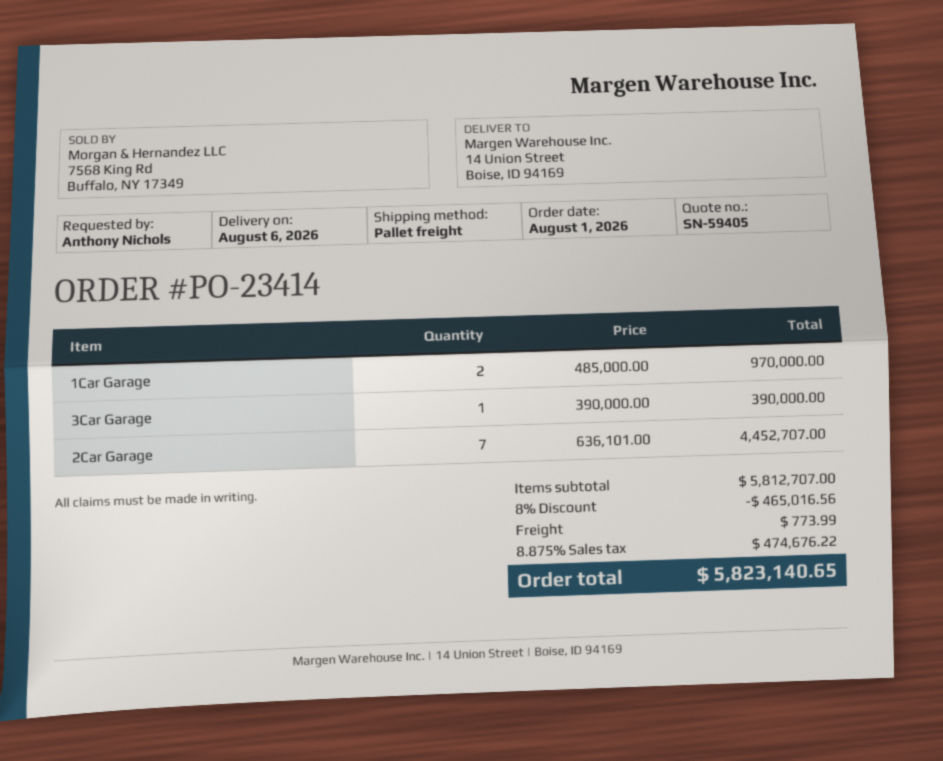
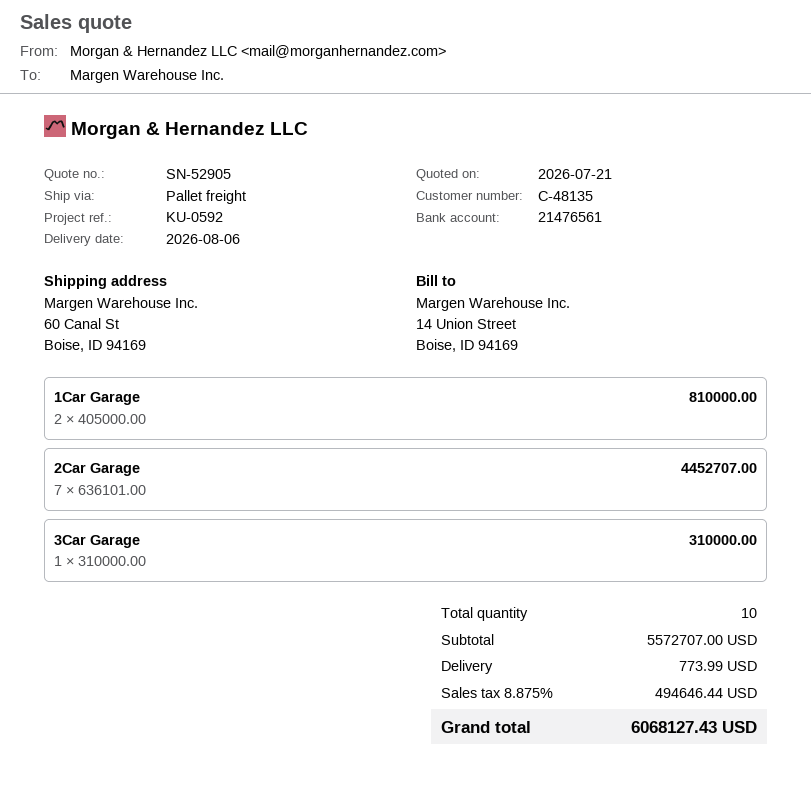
quote number: SN-59405 -> SN-52905
ship to: 14 Union Street, Boise, ID 94169 -> 60 Canal St, Boise, ID 94169
1Car Garage: 2 x 485000.00 = 970000.00 -> 2 x 405000.00 = 810000.00
3Car Garage: 1 x 390000.00 = 390000.00 -> 1 x 310000.00 = 310000.00
subtotal: 5812707.00 -> 5572707.00
discount: 8% = 465016.56 -> none
tax: 8.875% = 474676.22 -> 8.875% = 494646.44
total: 5823140.65 -> 6068127.43

